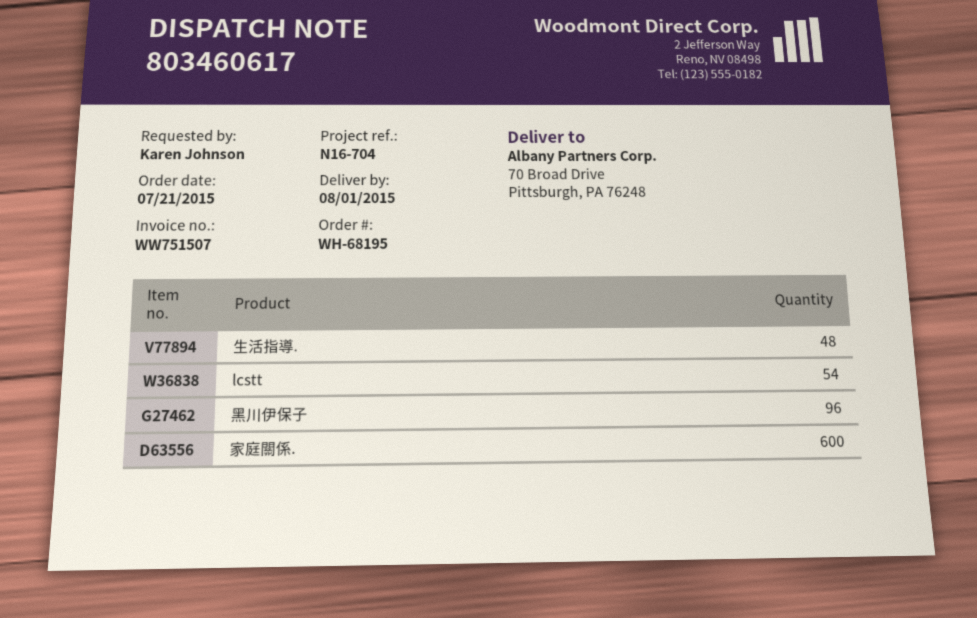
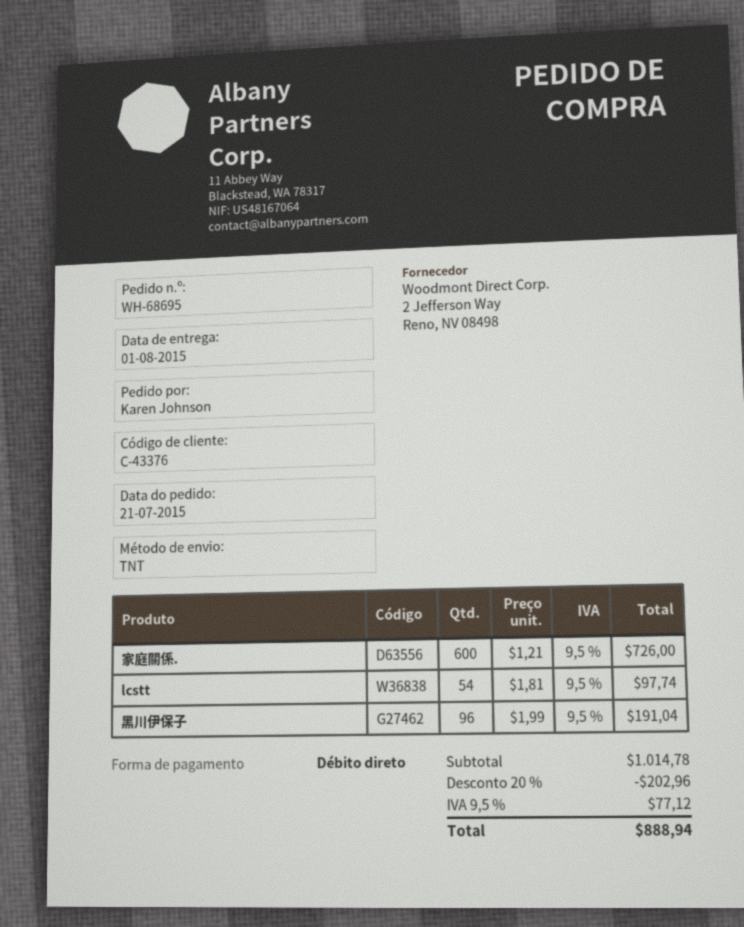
order number: WH-68195 -> WH-68695
生活指導.: 48 -> none

